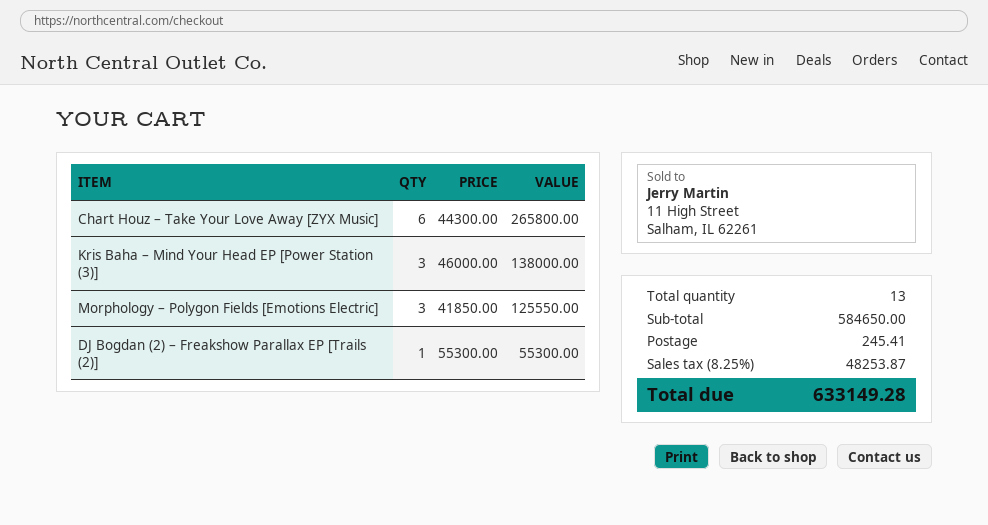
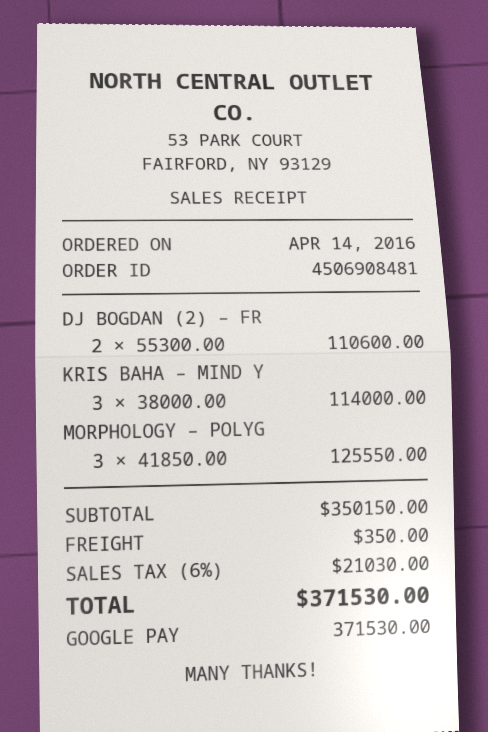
Chart Houz – Take Your Love Away [ZYX Music]: 6 x 44300.00 = 265800.00 -> none
Kris Baha – Mind Your Head EP [Power Station (3)]: 3 x 46000.00 = 138000.00 -> 3 x 38000.00 = 114000.00
DJ Bogdan (2) – Freakshow Parallax EP [Trails (2)]: 1 x 55300.00 = 55300.00 -> 2 x 55300.00 = 110600.00
subtotal: 584650.00 -> 350150.00
shipping: 245.41 -> 350.00
tax: 8.25% = 48253.87 -> 6% = 21030.00
total: 633149.28 -> 371530.00

